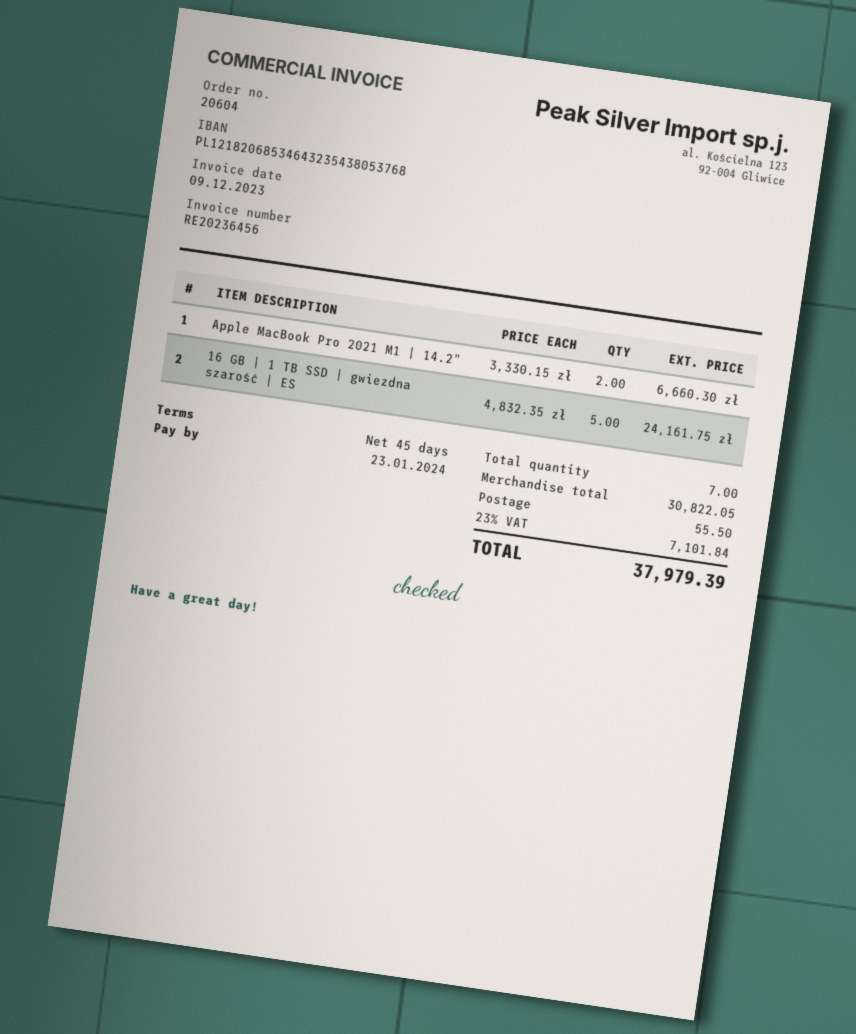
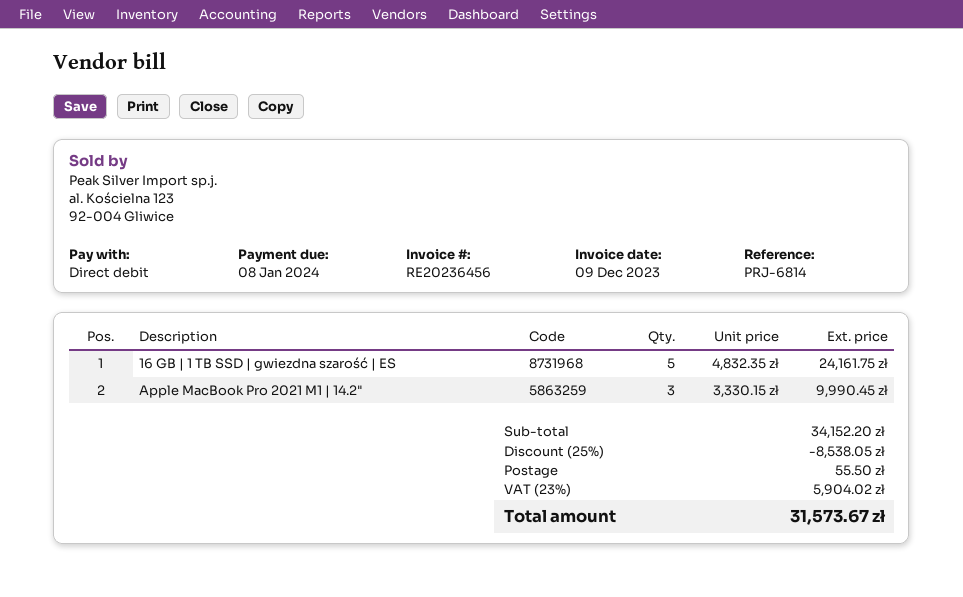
due date: 2024-01-23 -> 2024-01-08
Apple MacBook Pro 2021 M1 | 14.2": 2 x 3330.15 = 6660.30 -> 3 x 3330.15 = 9990.45
subtotal: 30822.05 -> 34152.20
discount: none -> 25% = 8538.05
tax: 23% = 7101.84 -> 23% = 5904.02
total: 37979.39 -> 31573.67

